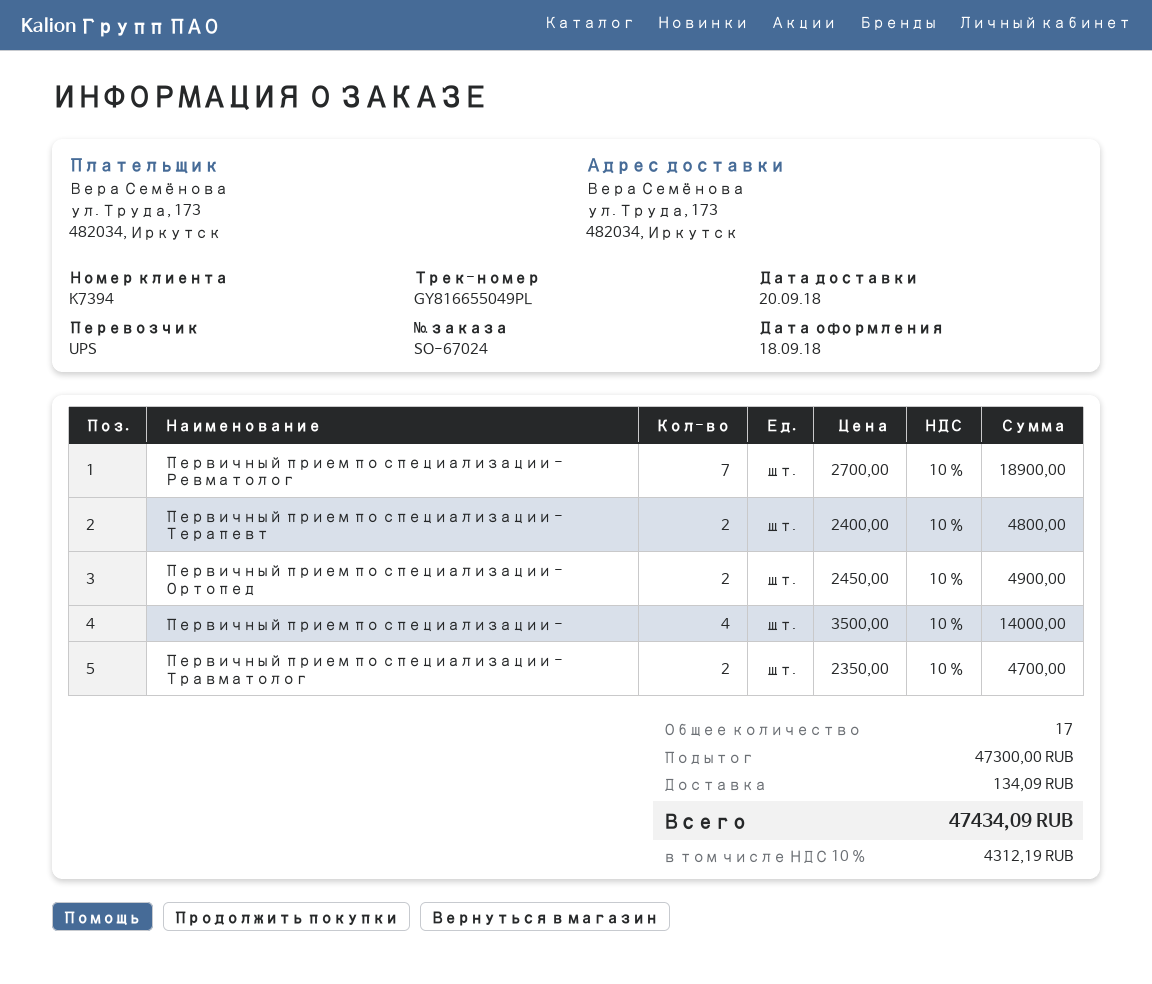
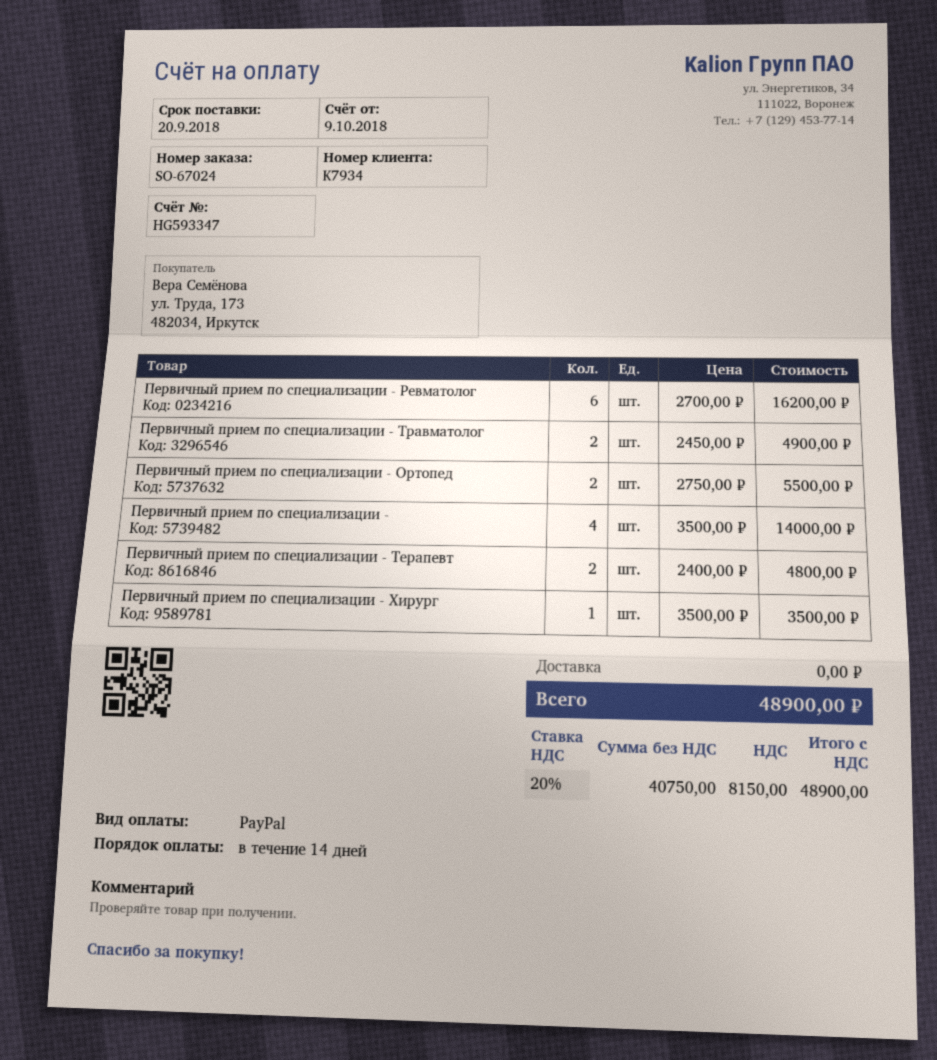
customer number: K7394 -> K7934
Первичный прием по специализации - Ревматолог: 7 x 2700.00 = 18900.00 -> 6 x 2700.00 = 16200.00
Первичный прием по специализации - Ортопед: 2 x 2450.00 = 4900.00 -> 2 x 2750.00 = 5500.00
Первичный прием по специализации - Травматолог: 2 x 2350.00 = 4700.00 -> 2 x 2450.00 = 4900.00
Первичный прием по специализации - Хирург: none -> 1 x 3500.00 = 3500.00
shipping: 134.09 -> 0.00
tax: 10% = 4312.19 -> 20% = 8150.00
total: 47434.09 -> 48900.00

